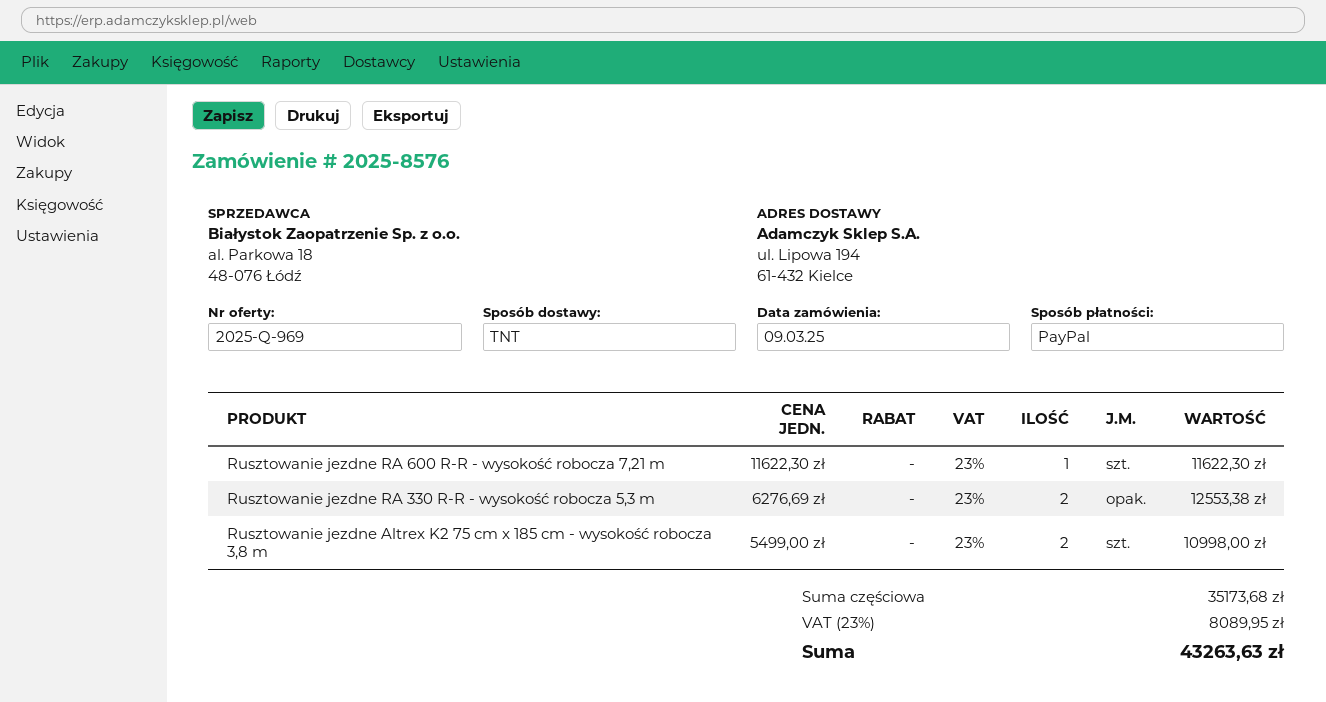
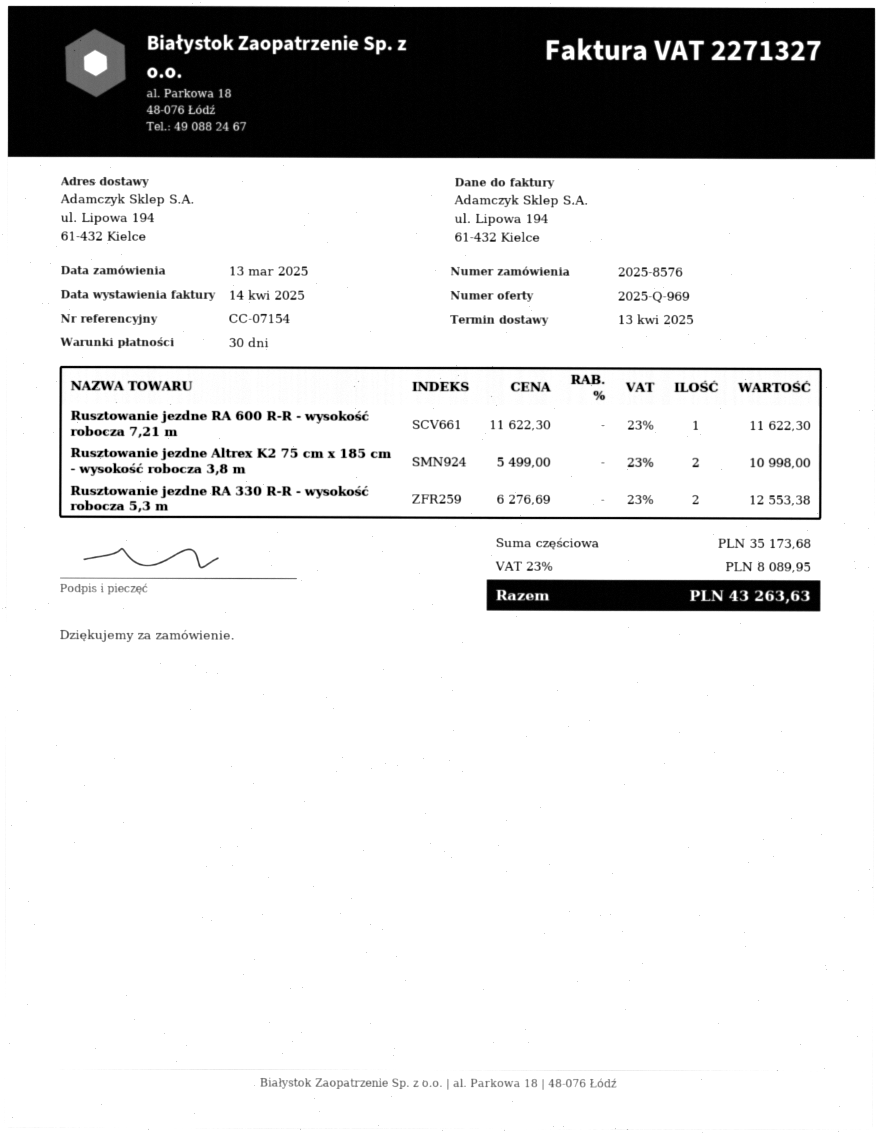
order date: 2025-03-09 -> 2025-03-13

